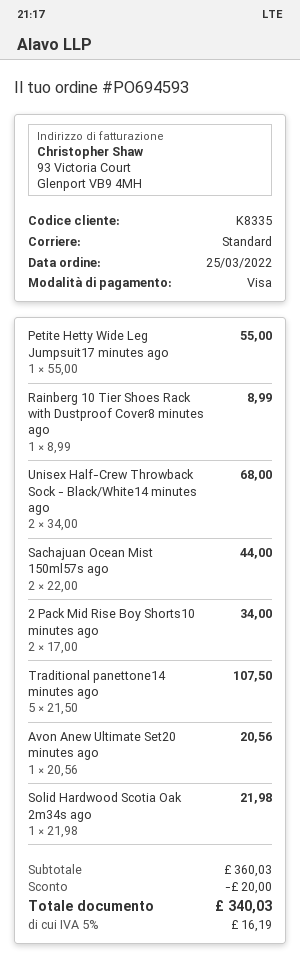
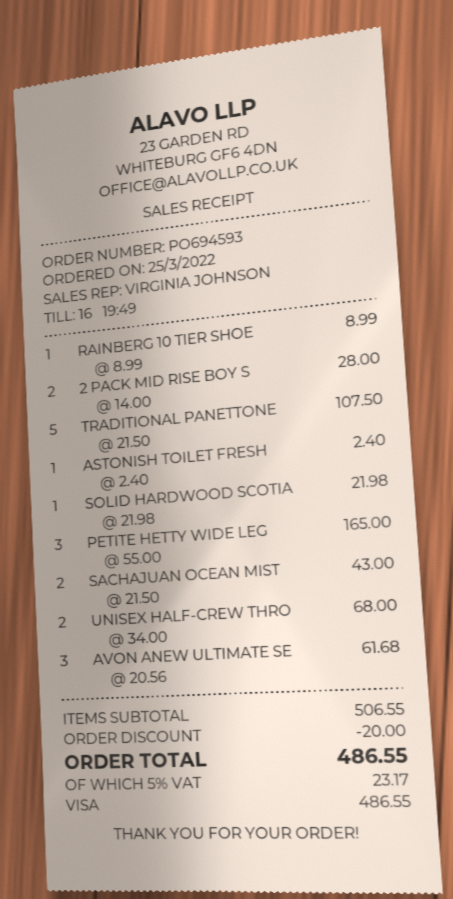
Petite Hetty Wide Leg Jumpsuit17 minutes ago: 1 x 55.00 = 55.00 -> 3 x 55.00 = 165.00
Sachajuan Ocean Mist 150ml57s ago: 2 x 22.00 = 44.00 -> 2 x 21.50 = 43.00
2 Pack Mid Rise Boy Shorts10 minutes ago: 2 x 17.00 = 34.00 -> 2 x 14.00 = 28.00
Avon Anew Ultimate Set20 minutes ago: 1 x 20.56 = 20.56 -> 3 x 20.56 = 61.68
ASTONISH TOILET FRESH: none -> 1 x 2.40 = 2.40
subtotal: 360.03 -> 506.55
tax: 5% = 16.19 -> 5% = 23.17
total: 340.03 -> 486.55

